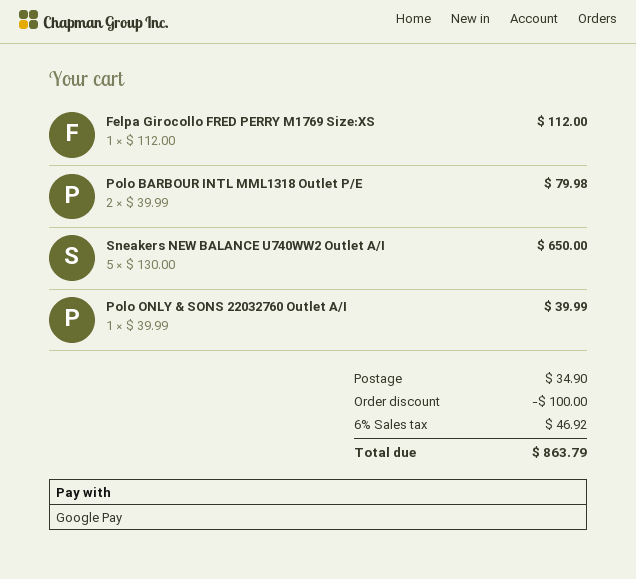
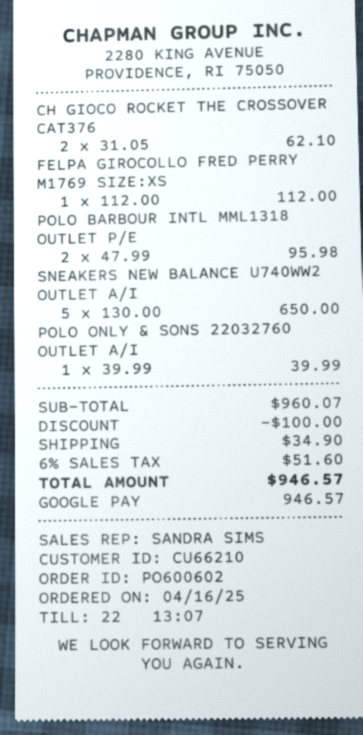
Polo BARBOUR INTL MML1318 Outlet P/E: 2 x 39.99 = 79.98 -> 2 x 47.99 = 95.98
CH GIOCO ROCKET THE CROSSOVER CAT376: none -> 2 x 31.05 = 62.10
tax: 6% = 46.92 -> 6% = 51.60
total: 863.79 -> 946.57

